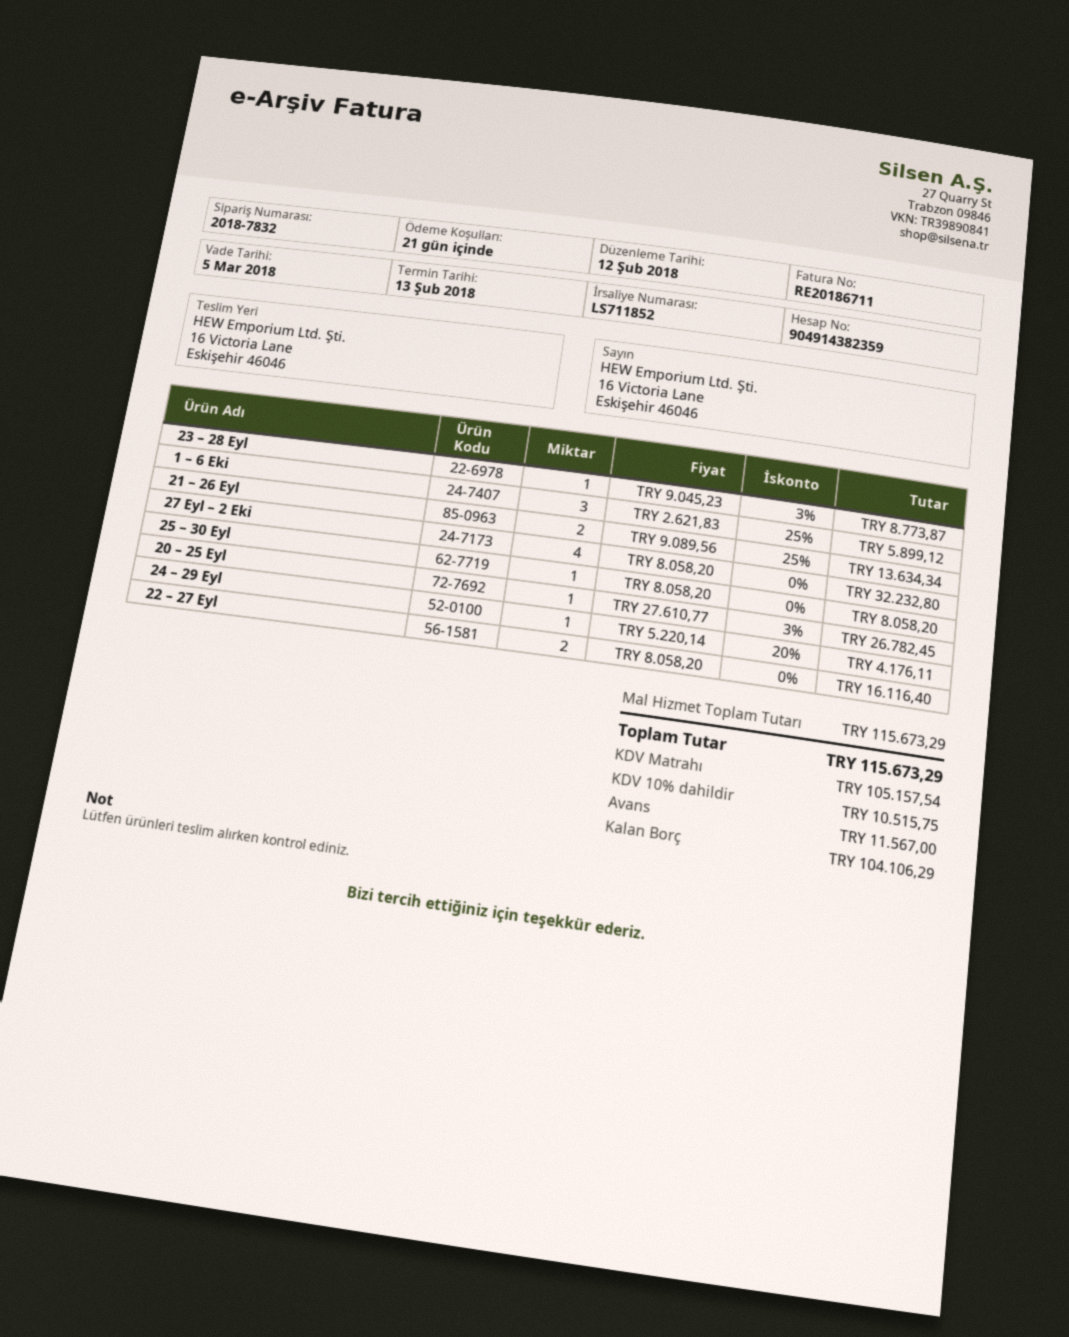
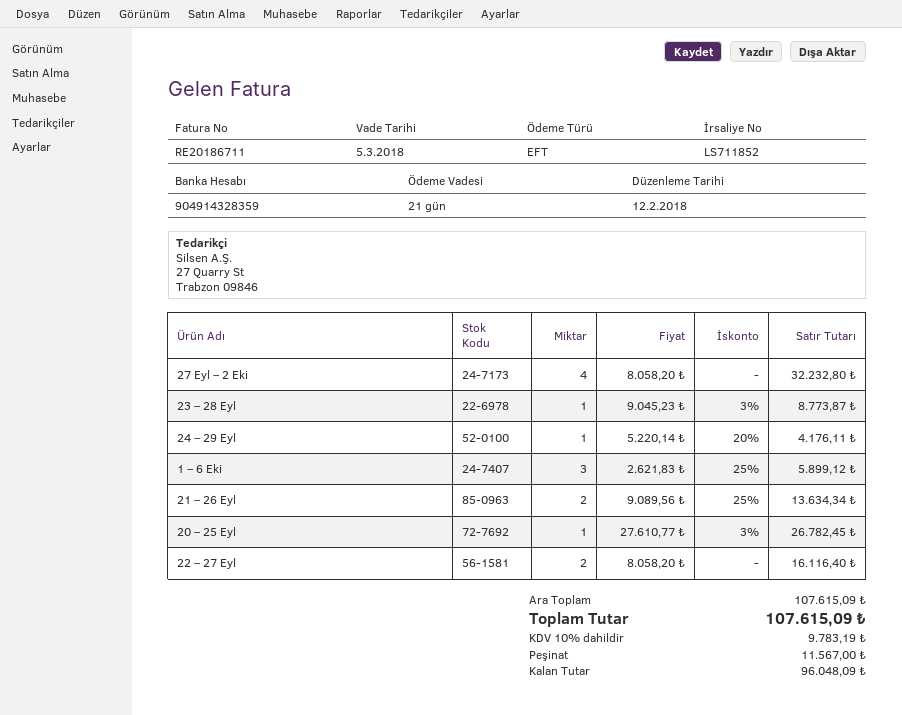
bank account: 904914382359 -> 904914328359
25 – 30 Eyl: 1 x 8058.20 = 8058.20 -> none
subtotal: 115673.29 -> 107615.09
tax: 10% = 10515.75 -> 10% = 9783.19
total: 115673.29 -> 107615.09
balance: 104106.29 -> 96048.09

